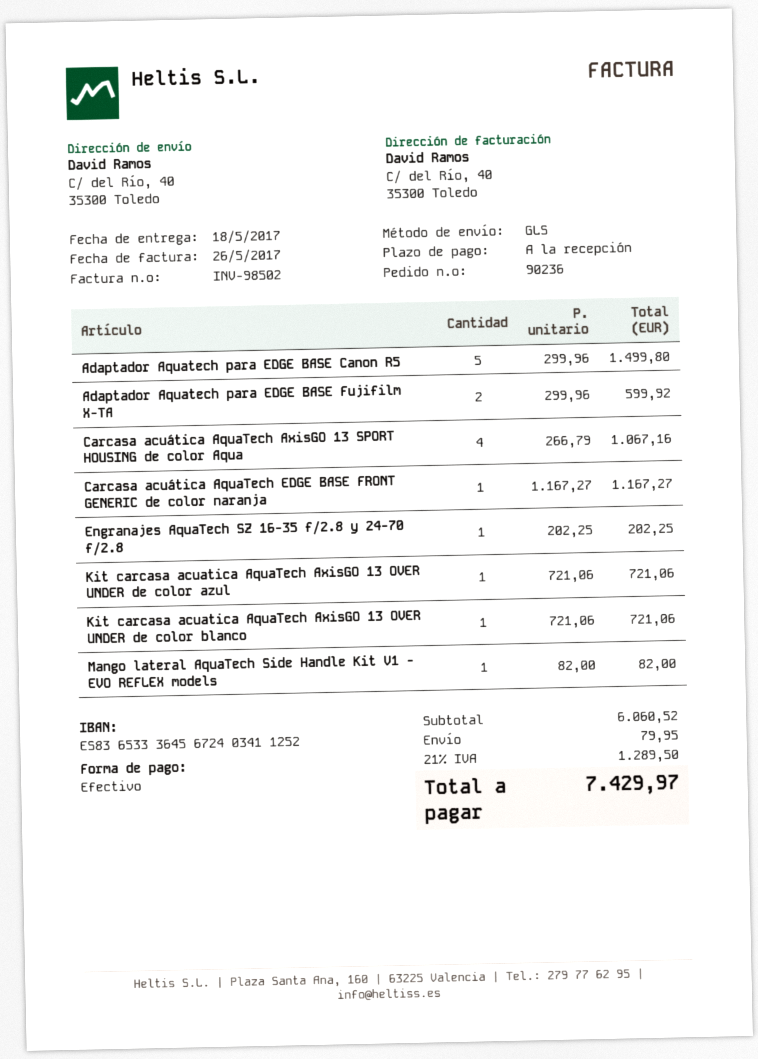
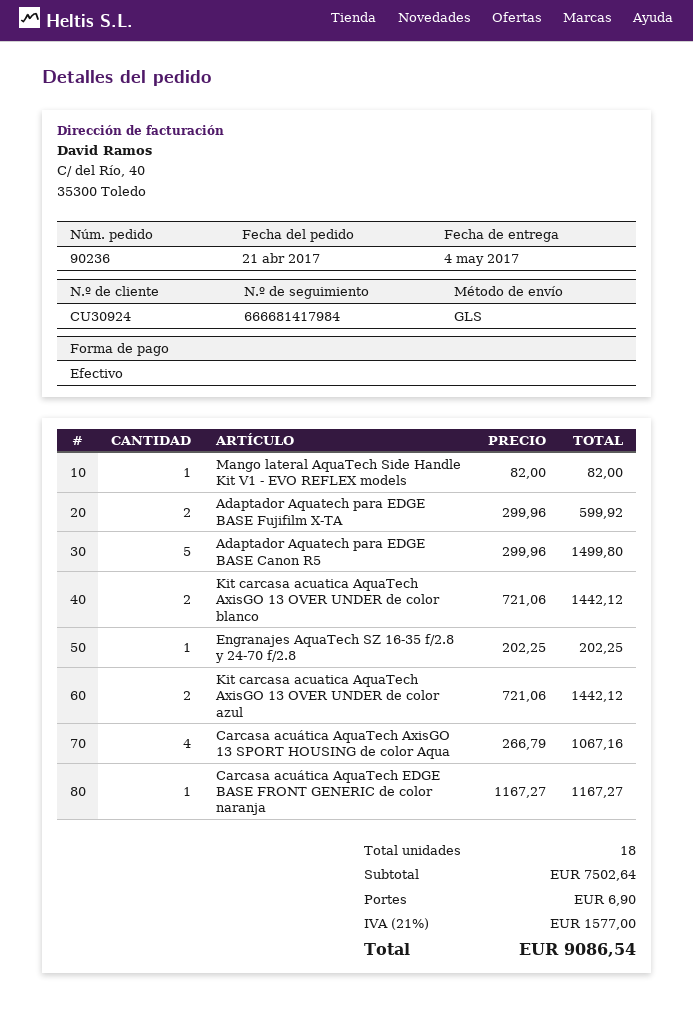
delivery date: 2017-05-18 -> 2017-05-04
Kit carcasa acuatica AquaTech AxisGO 13 OVER UNDER de color azul: 1 x 721.06 = 721.06 -> 2 x 721.06 = 1442.12
Kit carcasa acuatica AquaTech AxisGO 13 OVER UNDER de color blanco: 1 x 721.06 = 721.06 -> 2 x 721.06 = 1442.12
subtotal: 6060.52 -> 7502.64
shipping: 79.95 -> 6.90
tax: 21% = 1289.50 -> 21% = 1577.00
total: 7429.97 -> 9086.54

